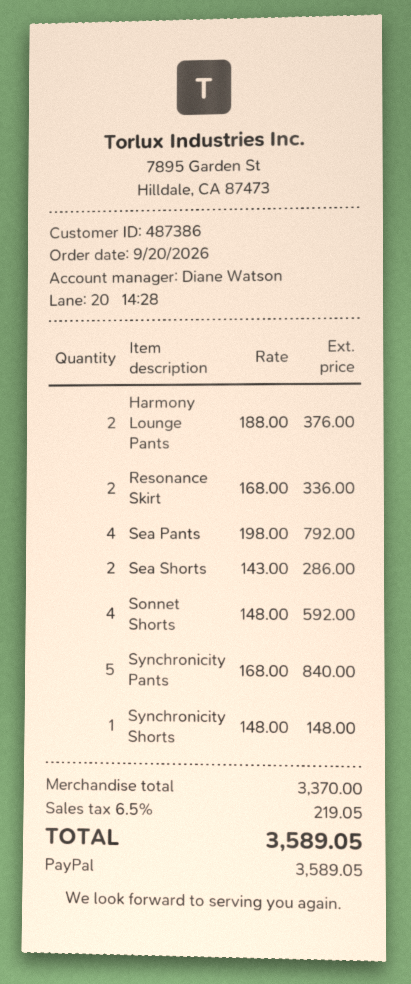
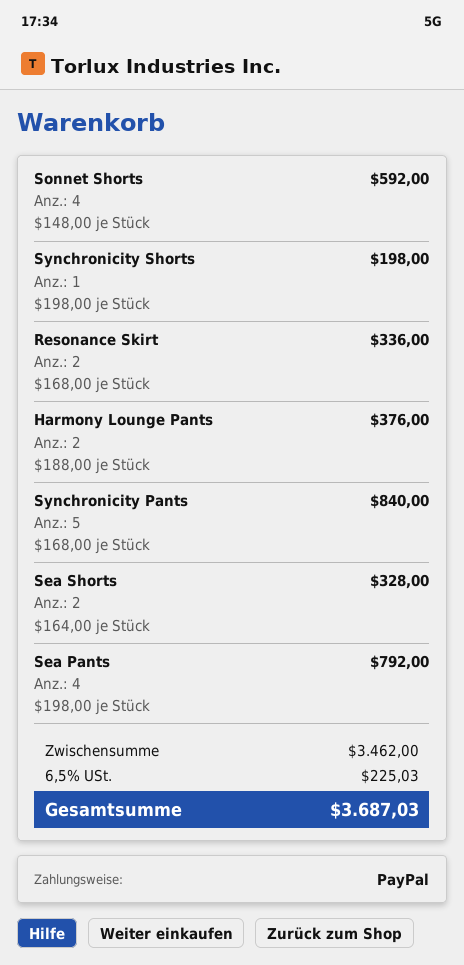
Sea Shorts: 2 x 143.00 = 286.00 -> 2 x 164.00 = 328.00
Synchronicity Shorts: 1 x 148.00 = 148.00 -> 1 x 198.00 = 198.00
subtotal: 3370.00 -> 3462.00
tax: 6.5% = 219.05 -> 6.5% = 225.03
total: 3589.05 -> 3687.03

